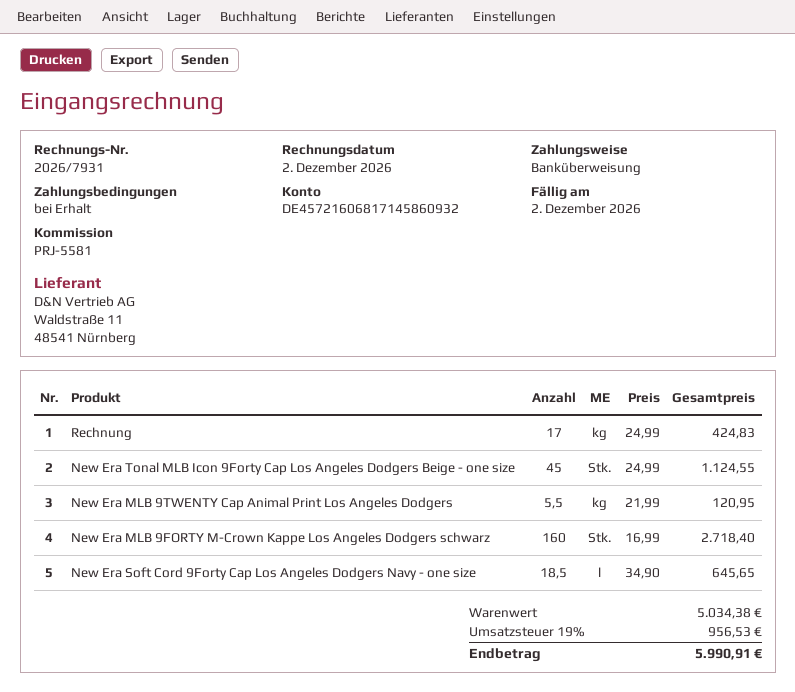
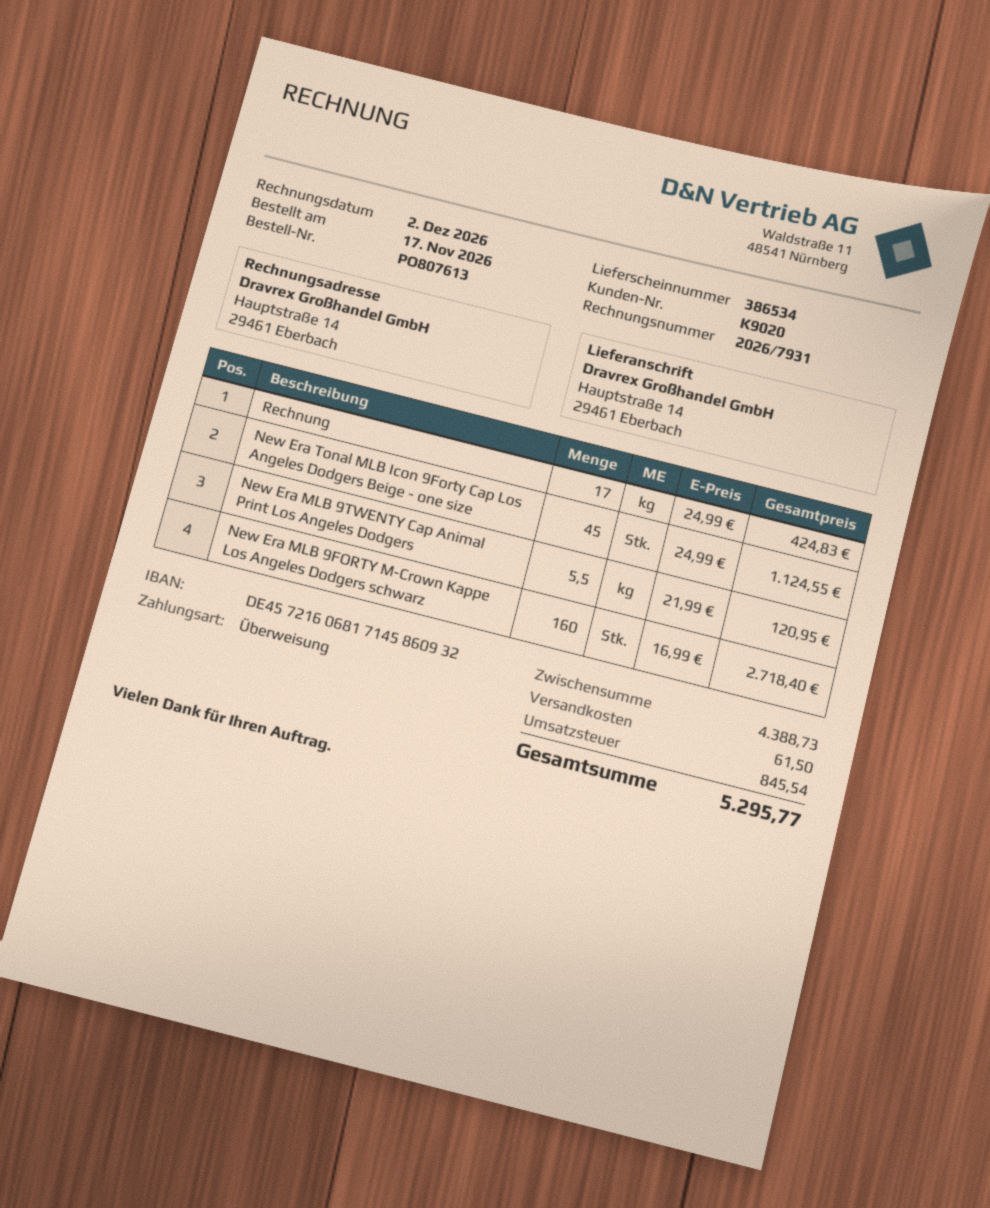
New Era Soft Cord 9Forty Cap Los Angeles Dodgers Navy - one size: 18.5 x 34.90 = 645.65 -> none
subtotal: 5034.38 -> 4388.73
shipping: none -> 61.50
tax: 956.53 -> 845.54
total: 5990.91 -> 5295.77

